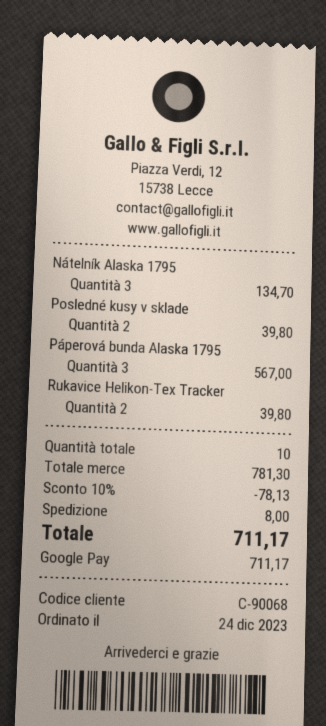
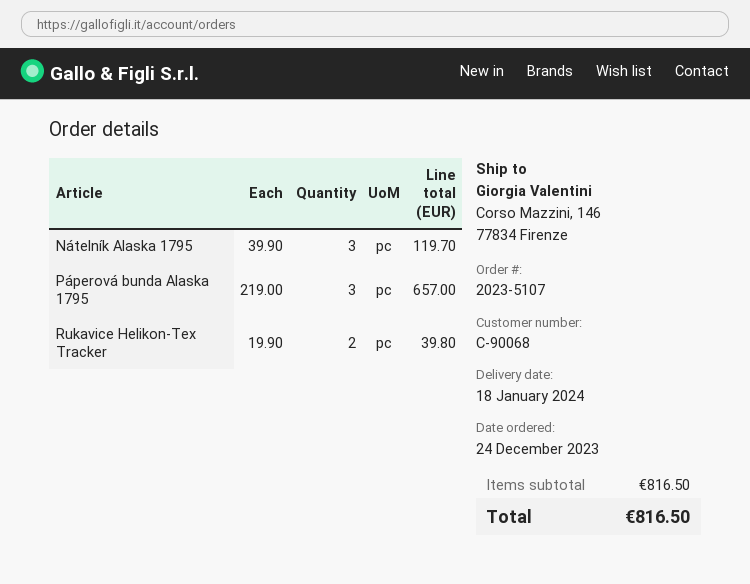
Nátelník Alaska 1795: 3 for 134.70 -> 3 for 119.70
Posledné kusy v sklade: 2 for 39.80 -> none
Páperová bunda Alaska 1795: 3 for 567.00 -> 3 for 657.00
subtotal: 781.30 -> 816.50
discount: 10% = 78.13 -> none
shipping: 8.00 -> none
total: 711.17 -> 816.50

